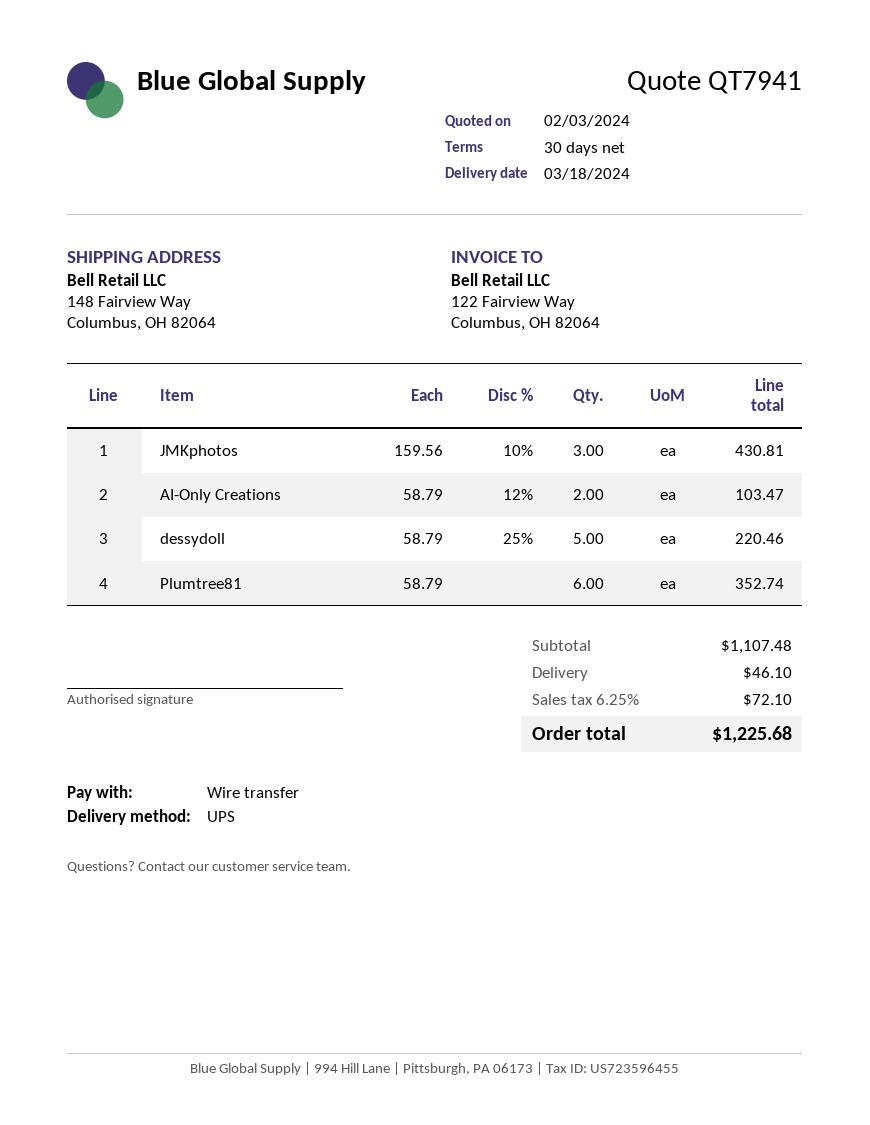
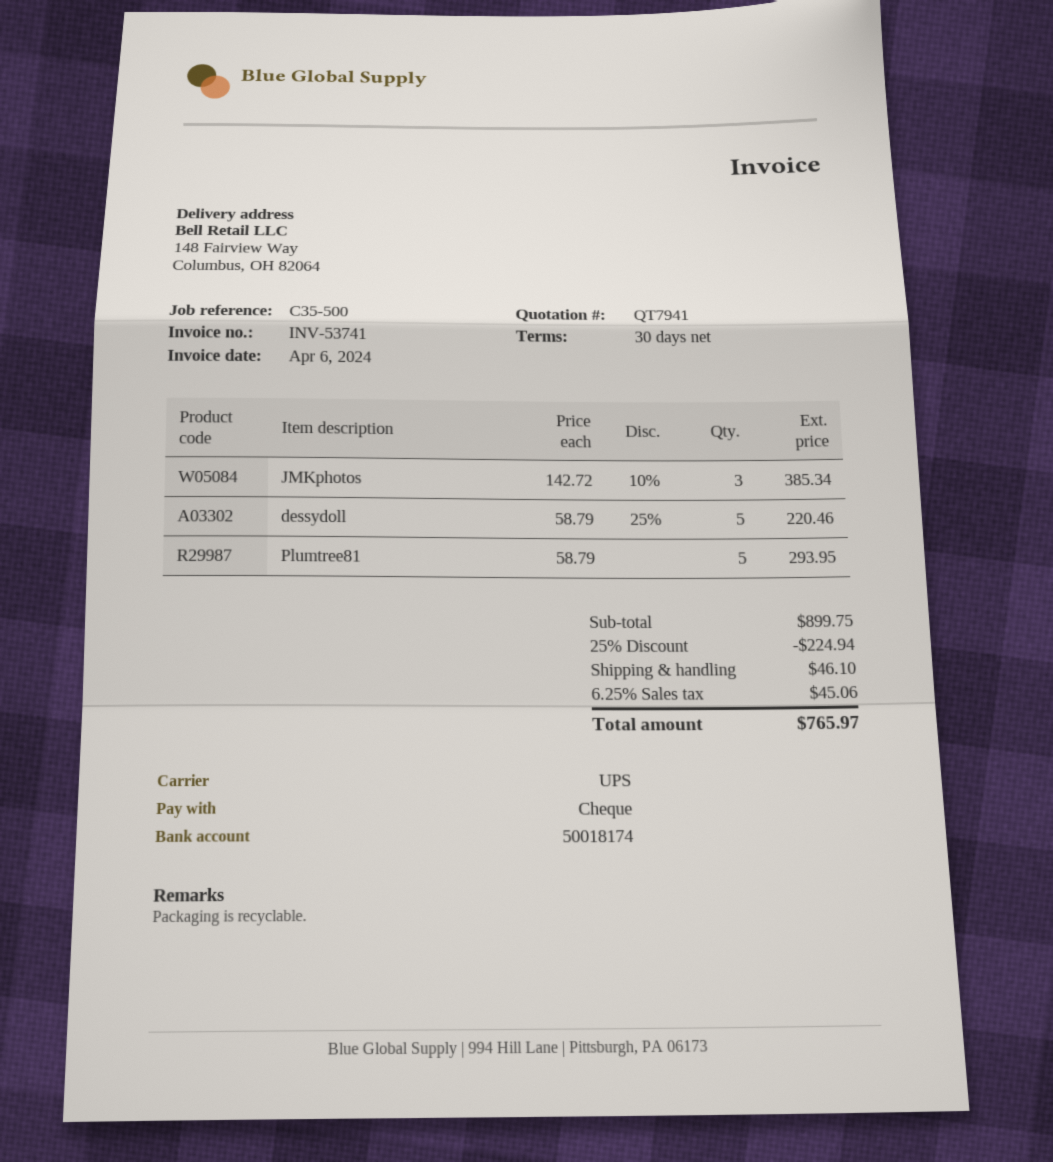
payment method: bank transfer -> cheque
JMKphotos: 3 x 159.56 - 10% = 430.81 -> 3 x 142.72 - 10% = 385.34
AI-Only Creations: 2 x 58.79 - 12% = 103.47 -> none
Plumtree81: 6 x 58.79 = 352.74 -> 5 x 58.79 = 293.95
subtotal: 1107.48 -> 899.75
discount: none -> 25% = 224.94
tax: 6.25% = 72.10 -> 6.25% = 45.06
total: 1225.68 -> 765.97

